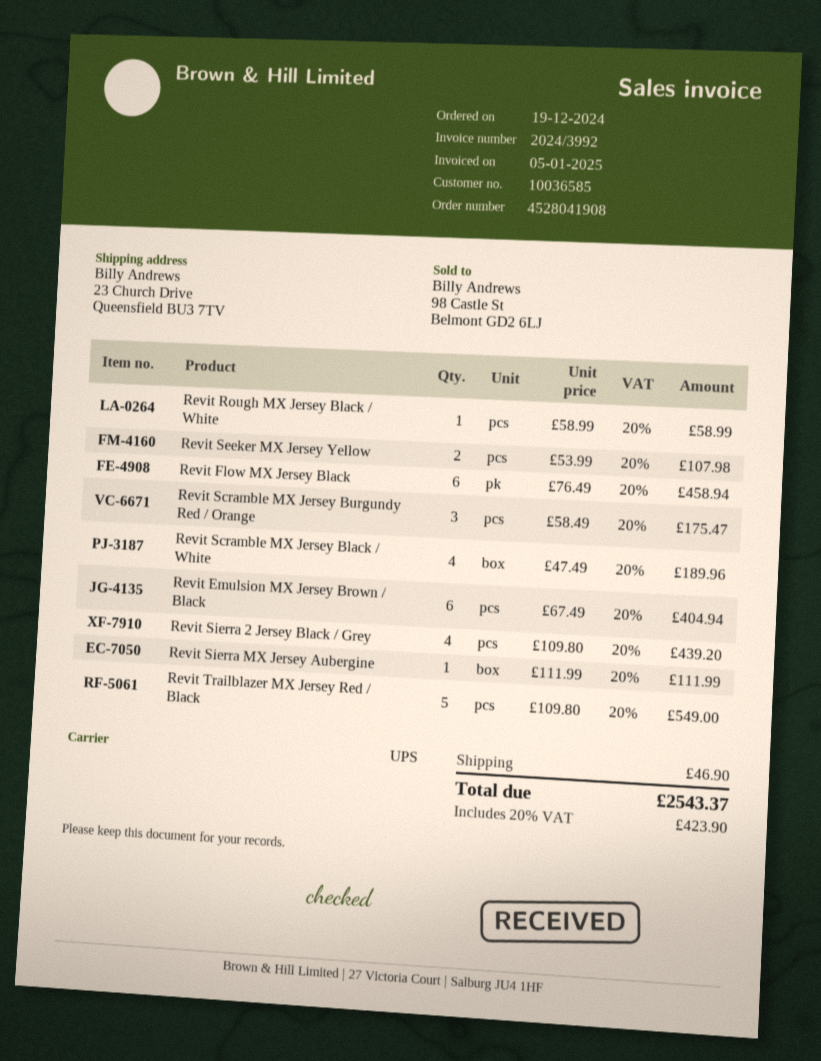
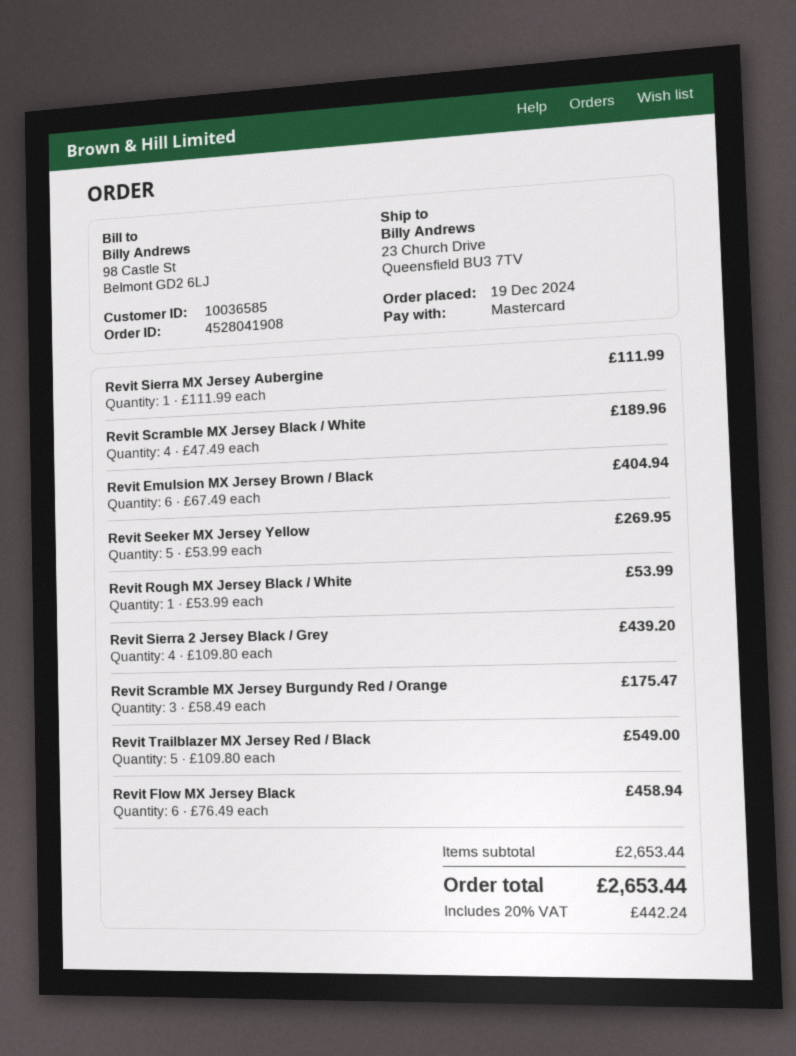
Revit Rough MX Jersey Black / White: 1 x 58.99 = 58.99 -> 1 x 53.99 = 53.99
Revit Seeker MX Jersey Yellow: 2 x 53.99 = 107.98 -> 5 x 53.99 = 269.95
shipping: 46.90 -> none
tax: 20% = 423.90 -> 20% = 442.24
total: 2543.37 -> 2653.44

